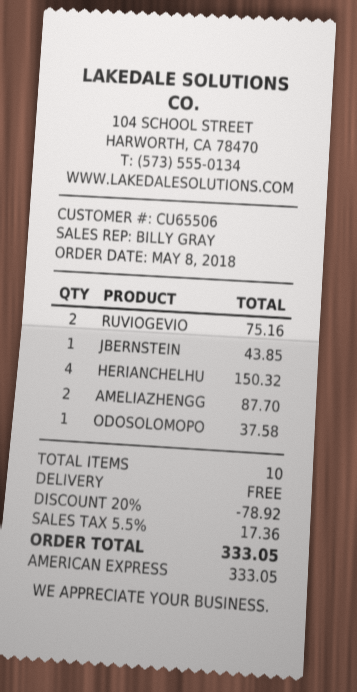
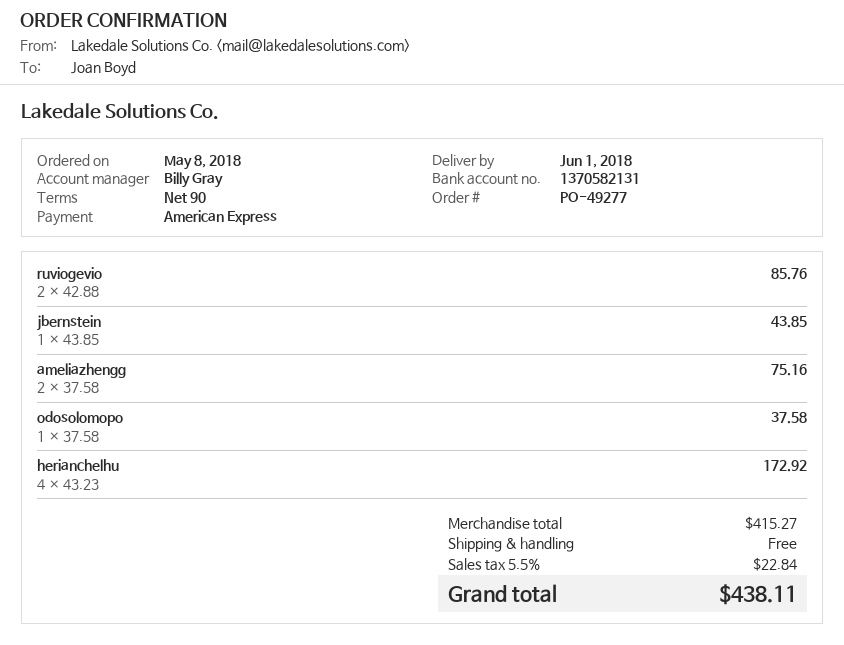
RUVIOGEVIO: 2 for 75.16 -> 2 for 85.76
HERIANCHELHU: 4 for 150.32 -> 4 for 172.92
AMELIAZHENGG: 2 for 87.70 -> 2 for 75.16
discount: 20% = 78.92 -> none
tax: 5.5% = 17.36 -> 5.5% = 22.84
total: 333.05 -> 438.11

